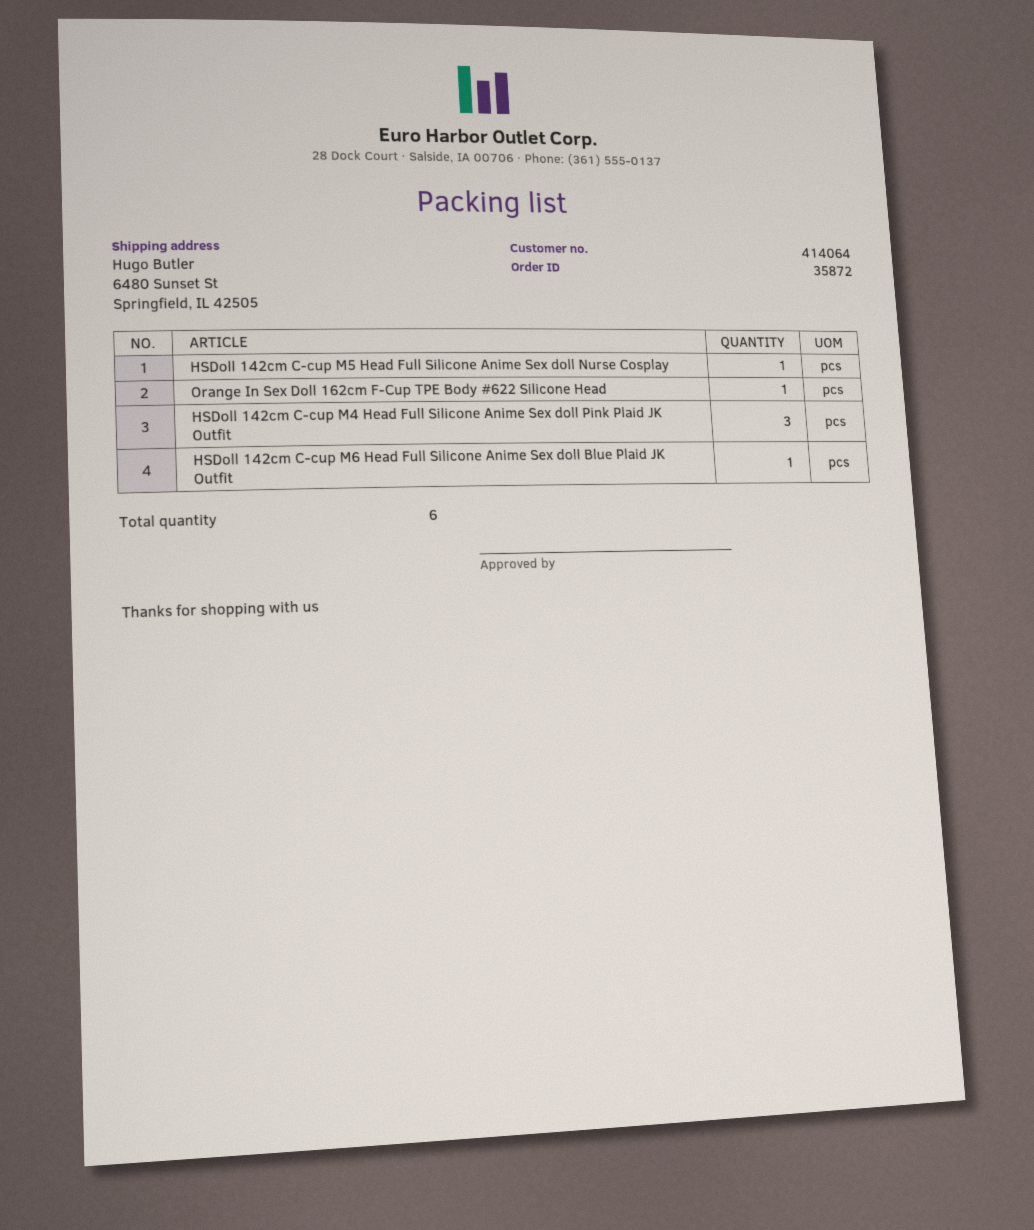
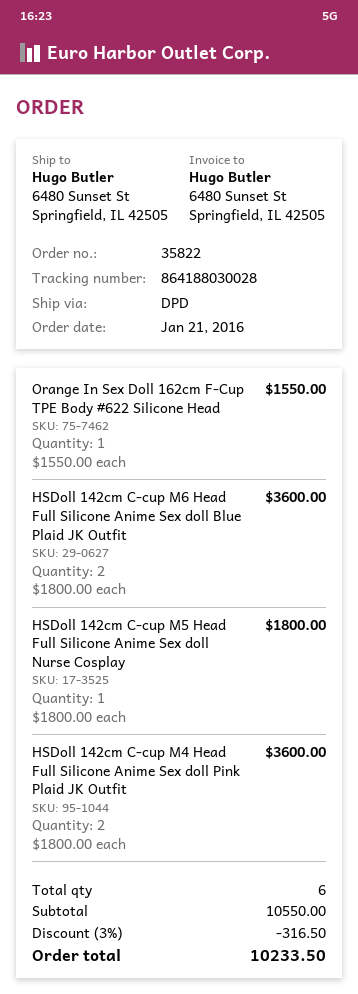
order number: 35872 -> 35822
HSDoll 142cm C-cup M4 Head Full Silicone Anime Sex doll Pink Plaid JK Outfit: 3 -> 2
HSDoll 142cm C-cup M6 Head Full Silicone Anime Sex doll Blue Plaid JK Outfit: 1 -> 2

